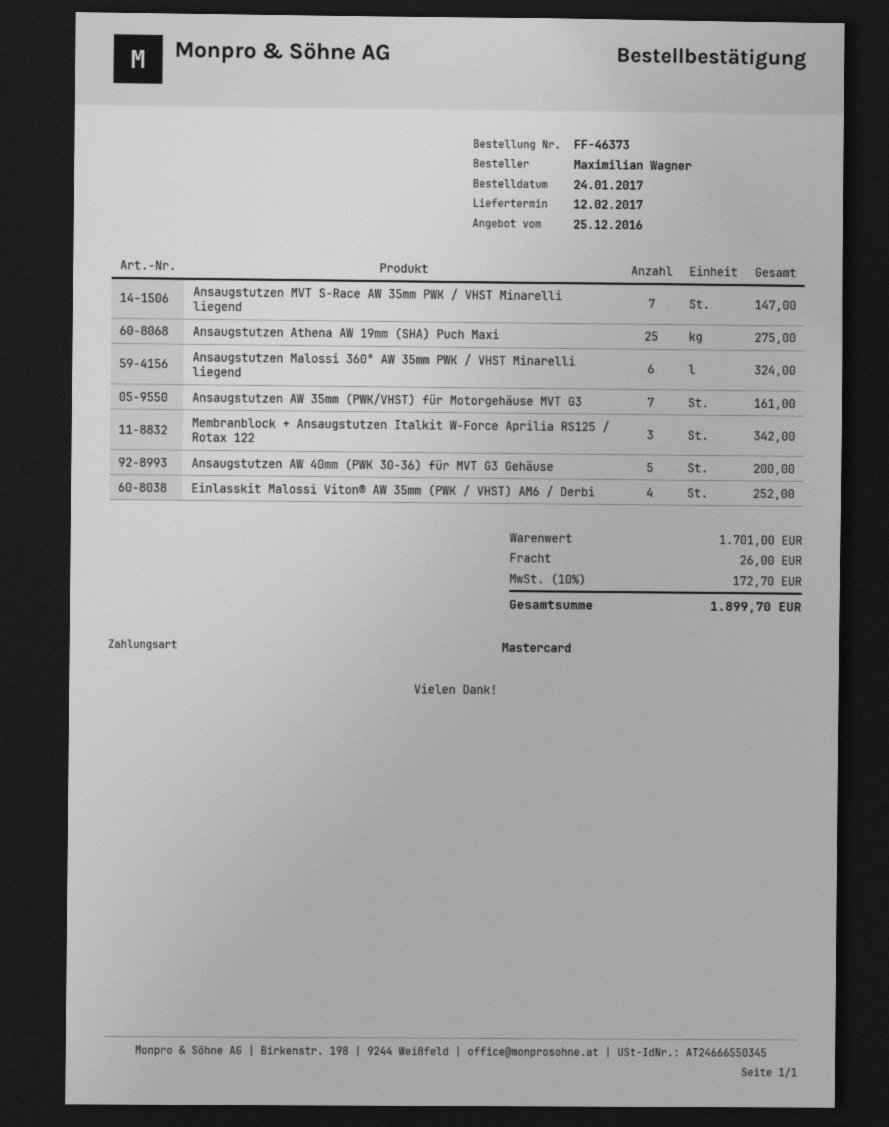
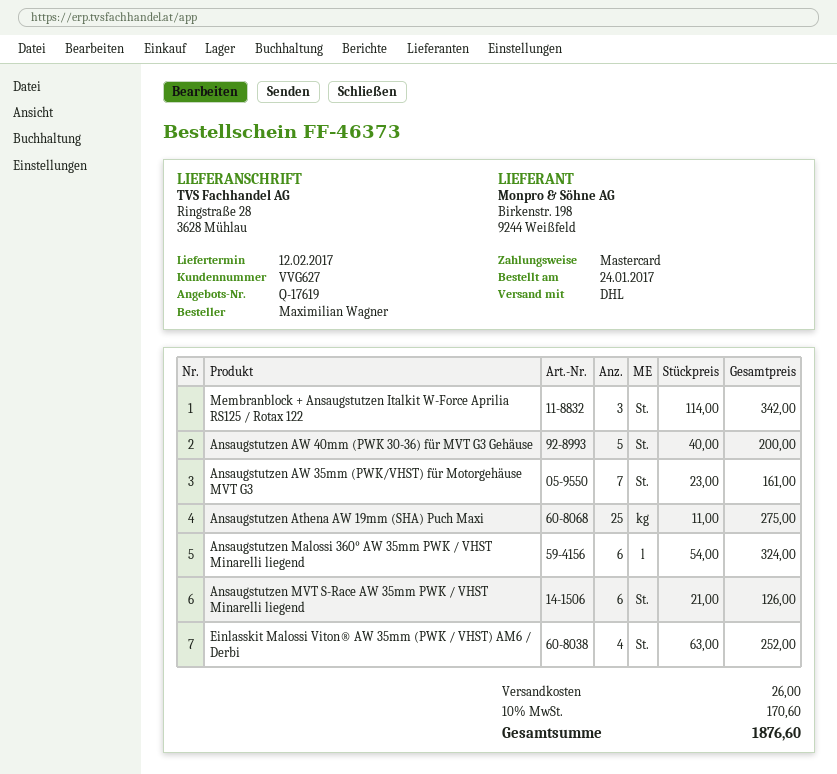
Ansaugstutzen MVT S-Race AW 35mm PWK / VHST Minarelli liegend: 7 for 147.00 -> 6 for 126.00
tax: 10% = 172.70 -> 10% = 170.60
total: 1899.70 -> 1876.60

